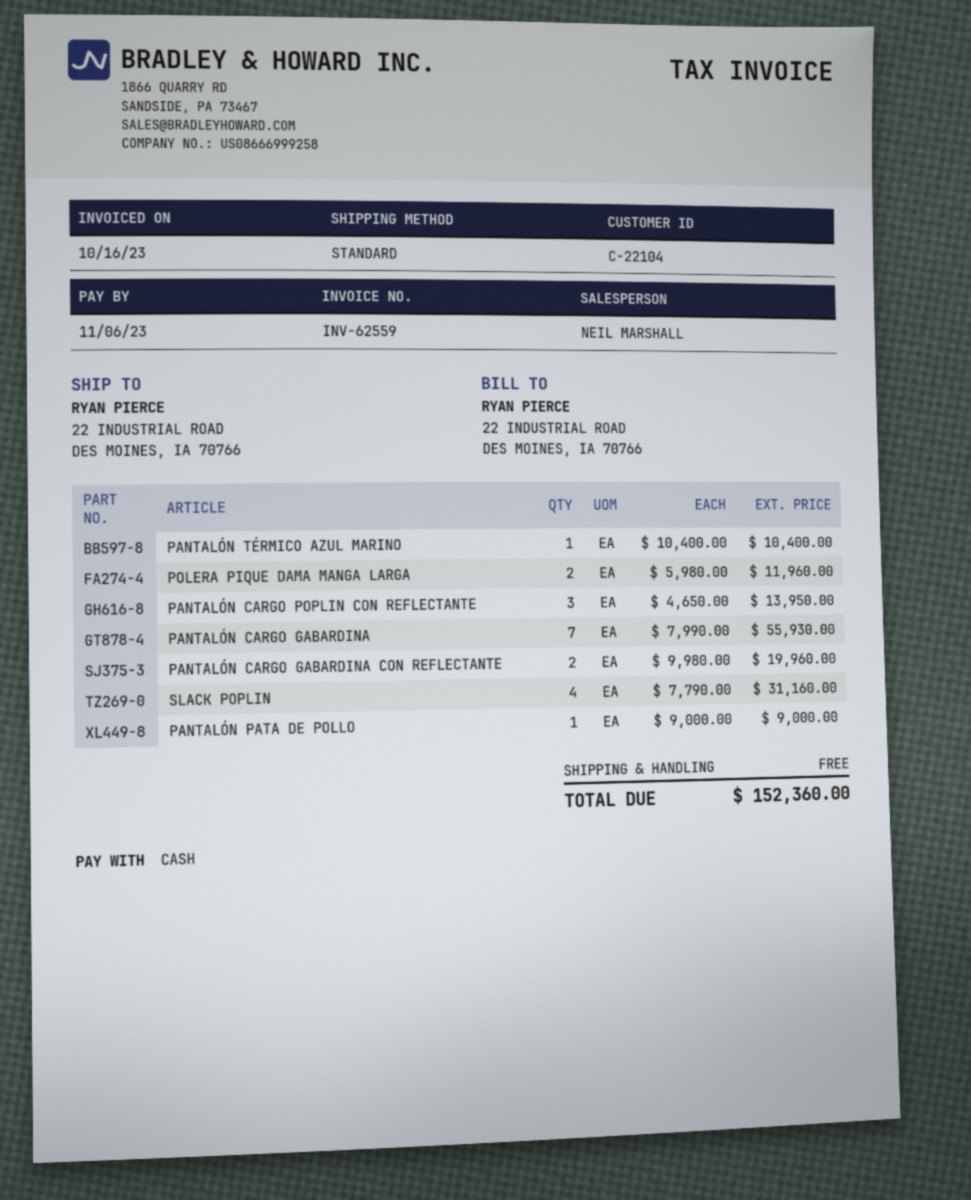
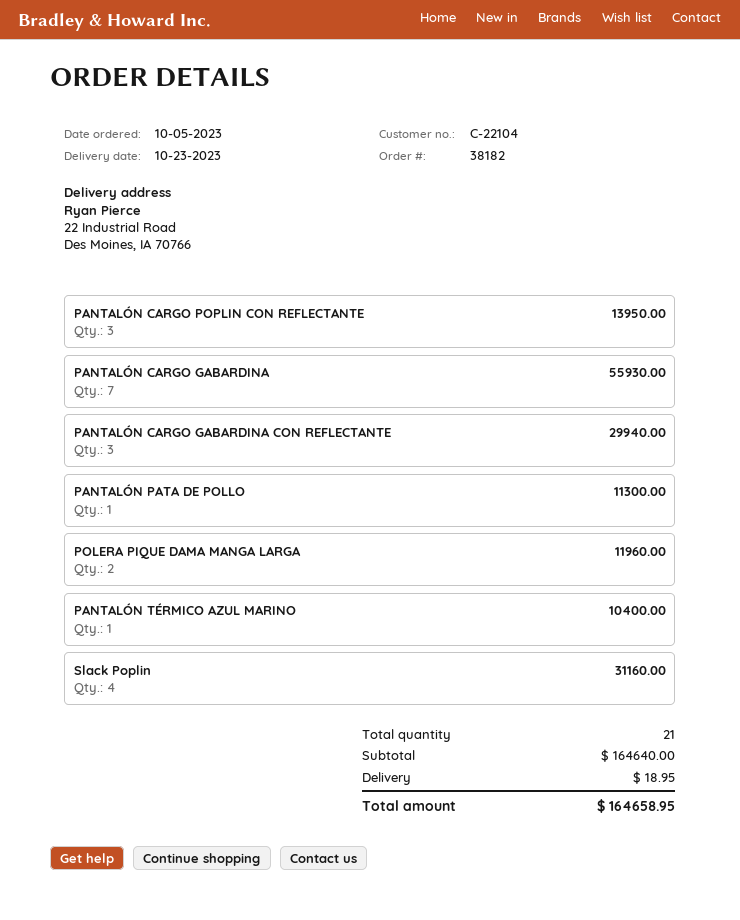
PANTALÓN CARGO GABARDINA CON REFLECTANTE: 2 for 19960.00 -> 3 for 29940.00
PANTALÓN PATA DE POLLO: 1 for 9000.00 -> 1 for 11300.00
shipping: 0.00 -> 18.95
total: 152360.00 -> 164658.95

